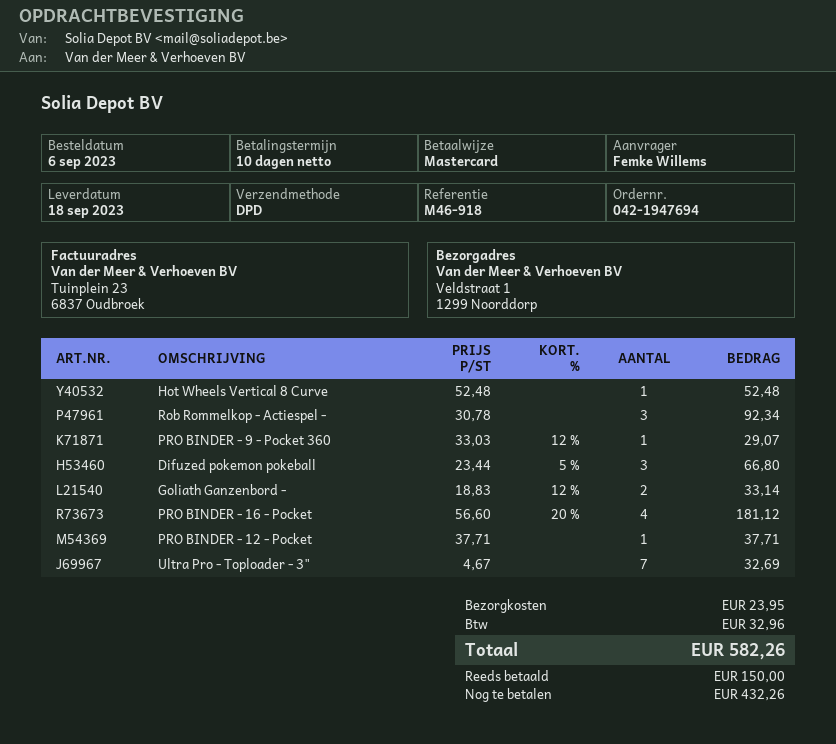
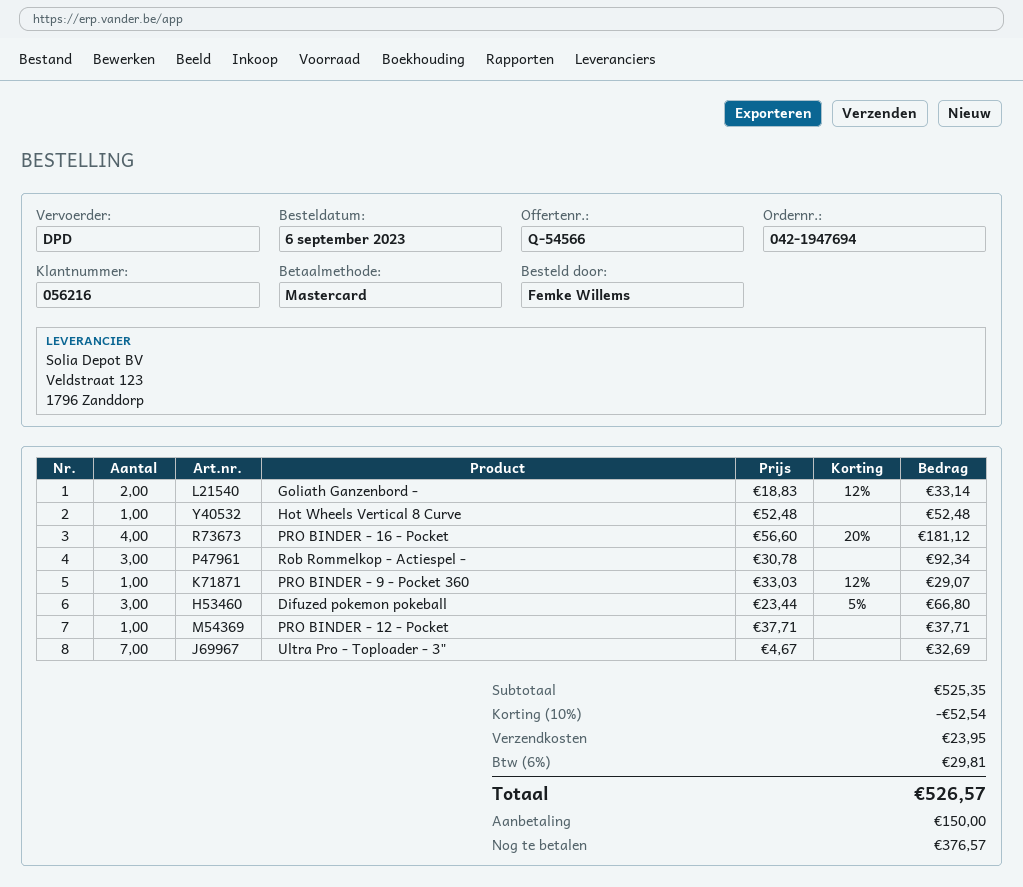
discount: none -> 10% = 52.54
tax: 32.96 -> 29.81
total: 582.26 -> 526.57
balance: 432.26 -> 376.57

